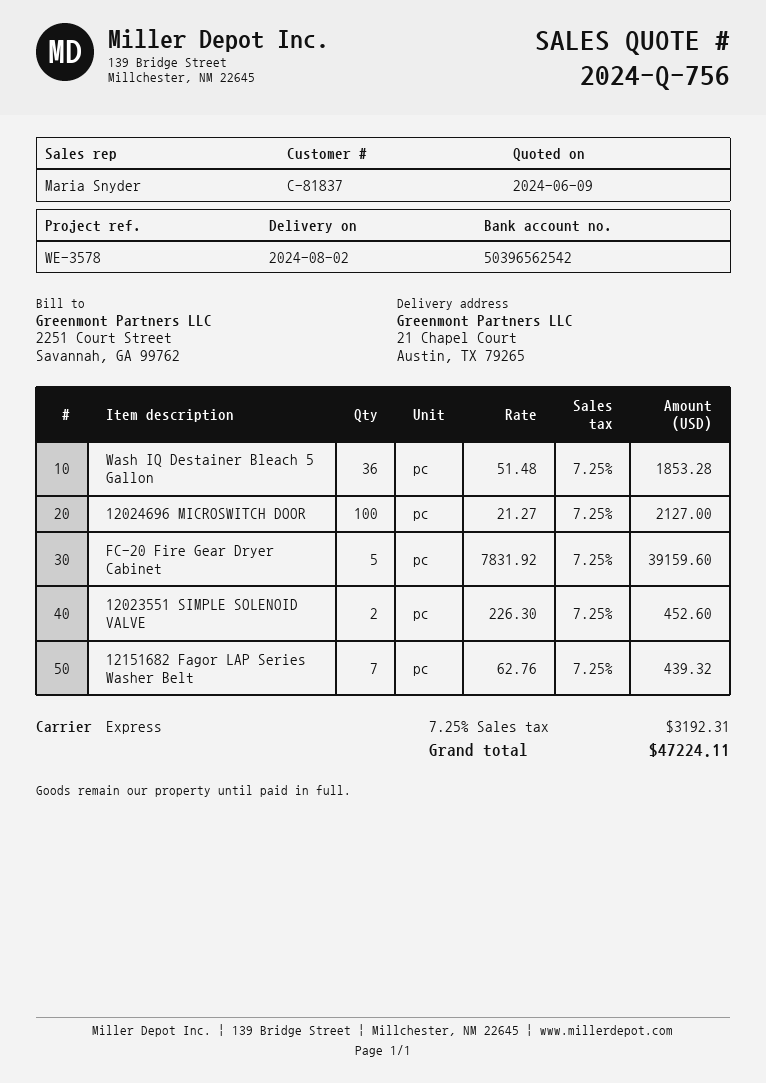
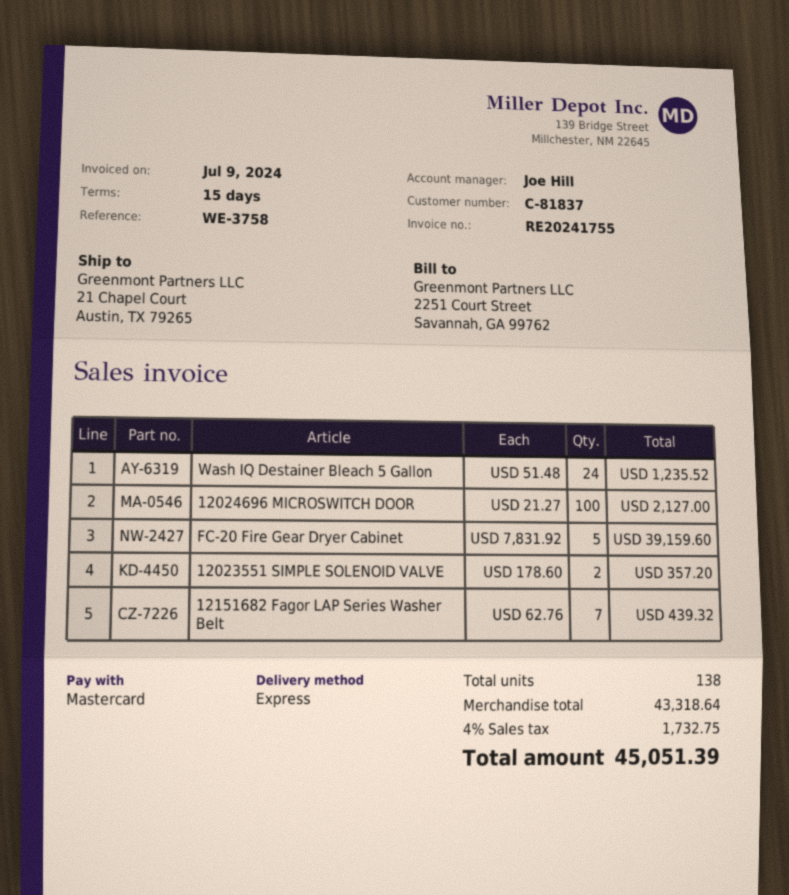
reference: WE-3578 -> WE-3758
sales rep: Maria Snyder -> Joe Hill
Wash IQ Destainer Bleach 5 Gallon: 36 x 51.48 = 1853.28 -> 24 x 51.48 = 1235.52
12023551 SIMPLE SOLENOID VALVE: 2 x 226.30 = 452.60 -> 2 x 178.60 = 357.20
tax: 7.25% = 3192.31 -> 4% = 1732.75
total: 47224.11 -> 45051.39

